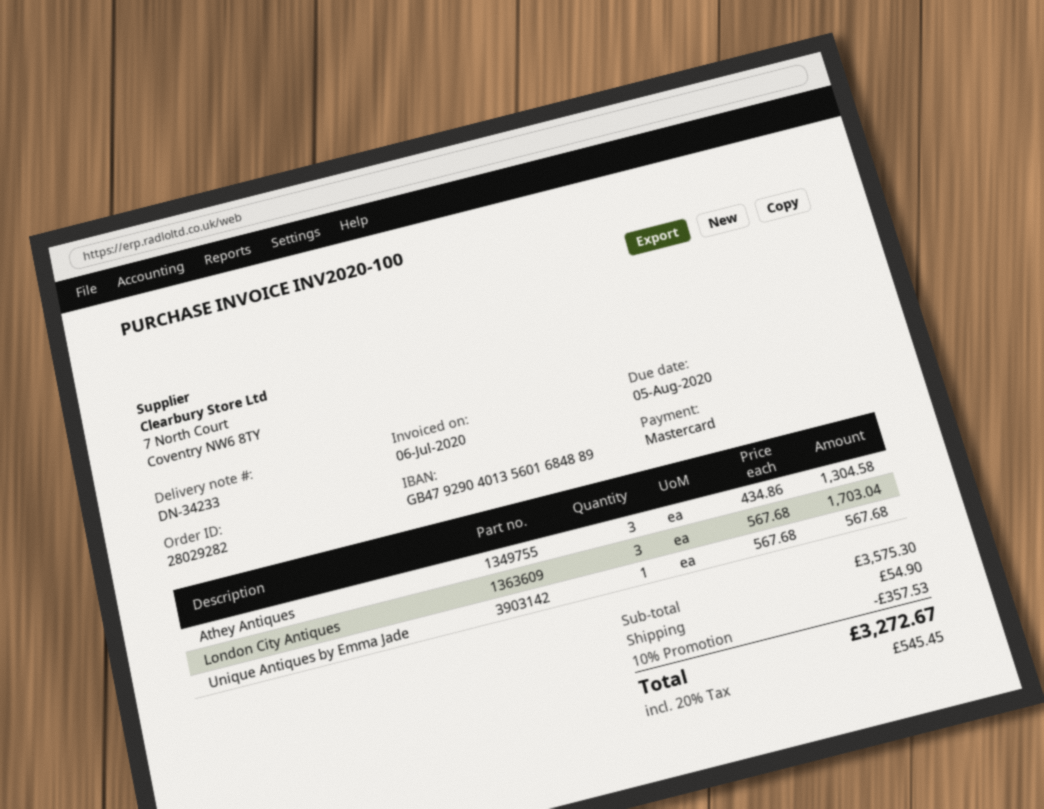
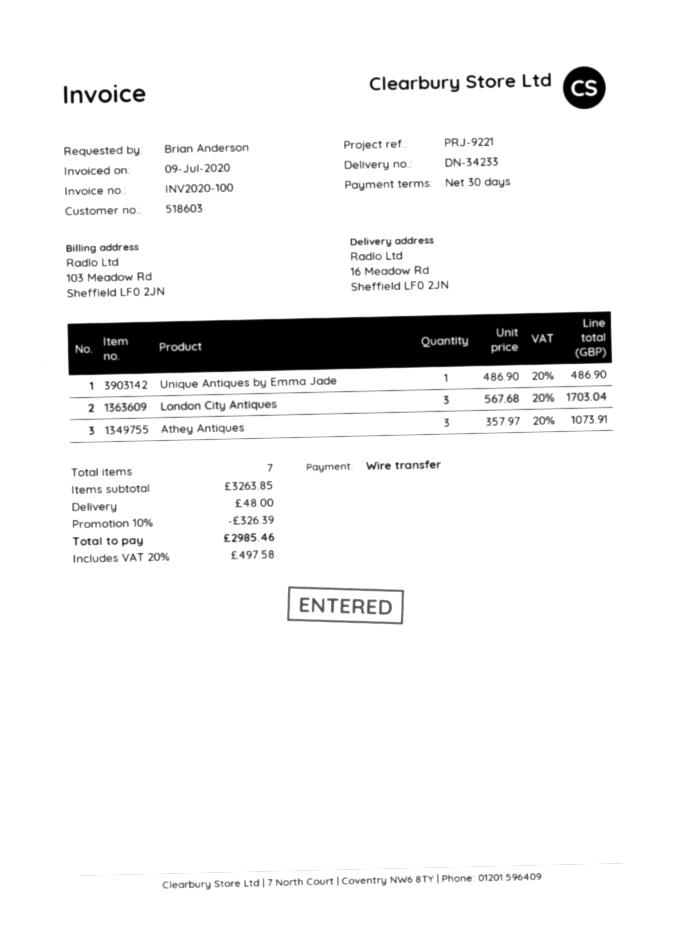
invoice date: 2020-07-06 -> 2020-07-09
payment method: Mastercard -> bank transfer
Athey Antiques: 3 x 434.86 = 1304.58 -> 3 x 357.97 = 1073.91
Unique Antiques by Emma Jade: 1 x 567.68 = 567.68 -> 1 x 486.90 = 486.90
subtotal: 3575.30 -> 3263.85
discount: 10% = 357.53 -> 10% = 326.39
shipping: 54.90 -> 48.00
tax: 20% = 545.45 -> 20% = 497.58
total: 3272.67 -> 2985.46

